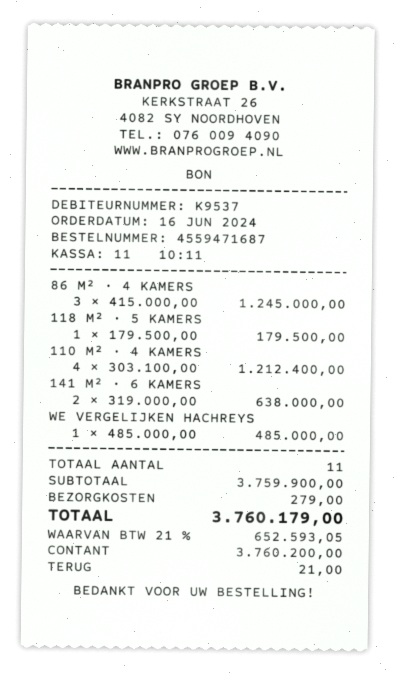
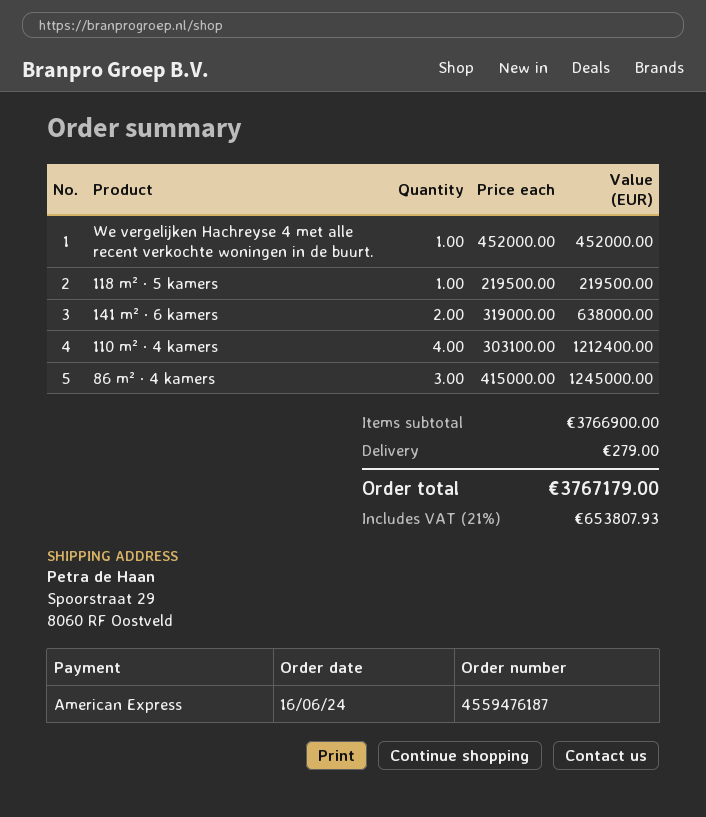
order number: 4559471687 -> 4559476187
payment method: cash -> American Express
118 M² · 5 KAMERS: 1 x 179500.00 = 179500.00 -> 1 x 219500.00 = 219500.00
WE VERGELIJKEN HACHREYS: 1 x 485000.00 = 485000.00 -> 1 x 452000.00 = 452000.00
subtotal: 3759900.00 -> 3766900.00
tax: 21% = 652593.05 -> 21% = 653807.93
total: 3760179.00 -> 3767179.00

